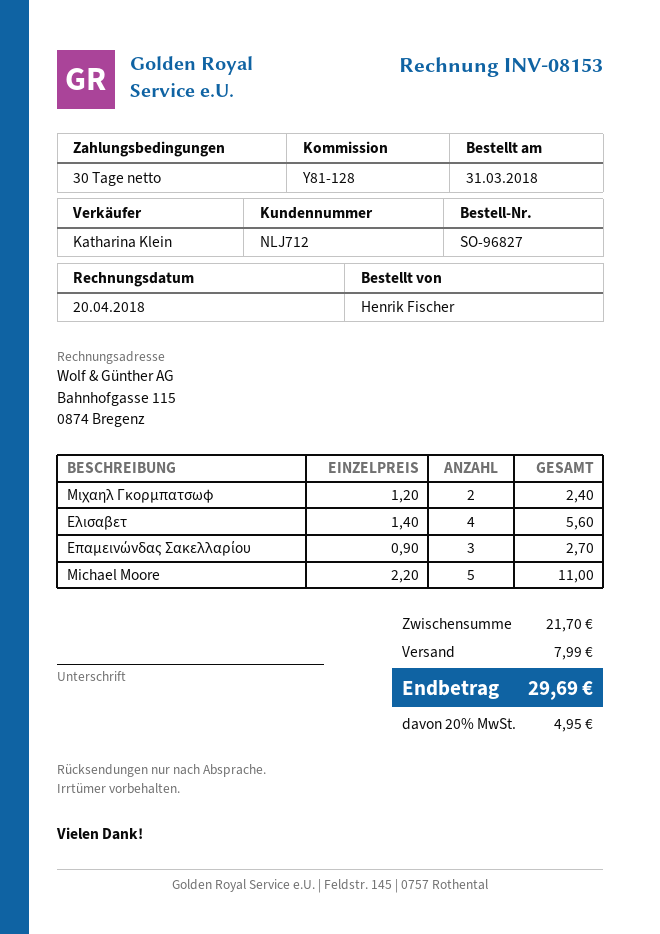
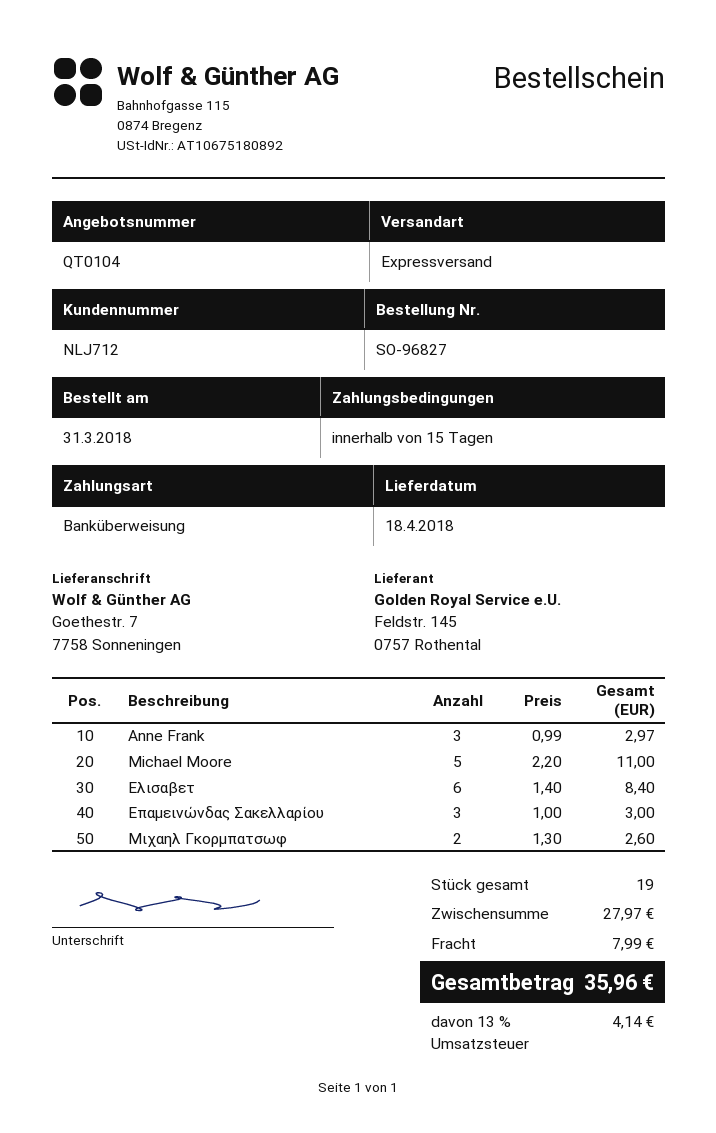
payment terms: 30 days -> 15 days
Μιχαηλ Γκορμπατσωφ: 2 x 1.20 = 2.40 -> 2 x 1.30 = 2.60
Ελισαβετ: 4 x 1.40 = 5.60 -> 6 x 1.40 = 8.40
Επαμεινώνδας Σακελλαρίου: 3 x 0.90 = 2.70 -> 3 x 1.00 = 3.00
Anne Frank: none -> 3 x 0.99 = 2.97
subtotal: 21.70 -> 27.97
tax: 20% = 4.95 -> 13% = 4.14
total: 29.69 -> 35.96

